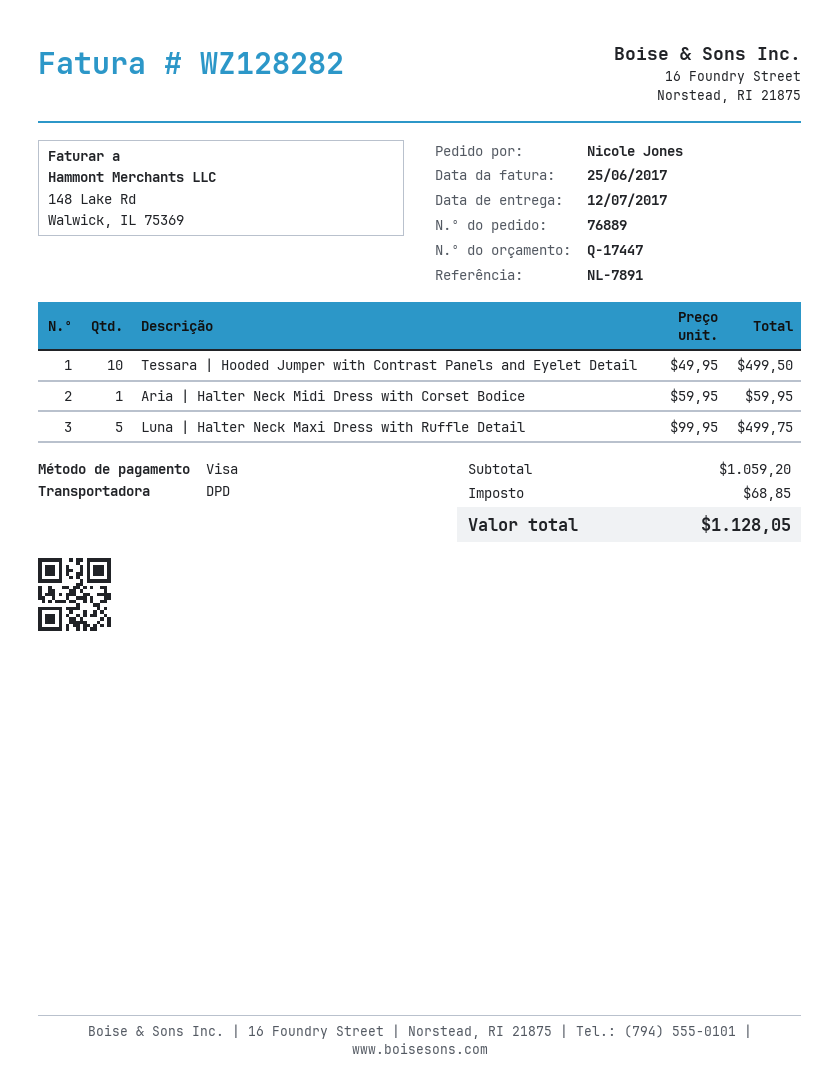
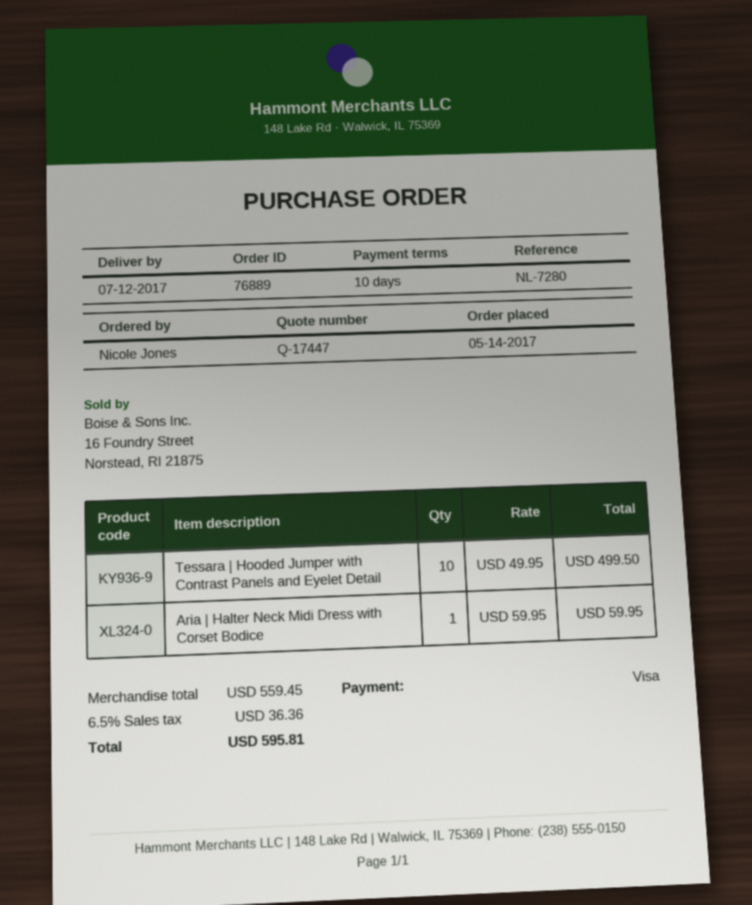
reference: NL-7891 -> NL-7280
Luna | Halter Neck Maxi Dress with Ruffle Detail: 5 x 99.95 = 499.75 -> none
subtotal: 1059.20 -> 559.45
tax: 68.85 -> 36.36
total: 1128.05 -> 595.81

